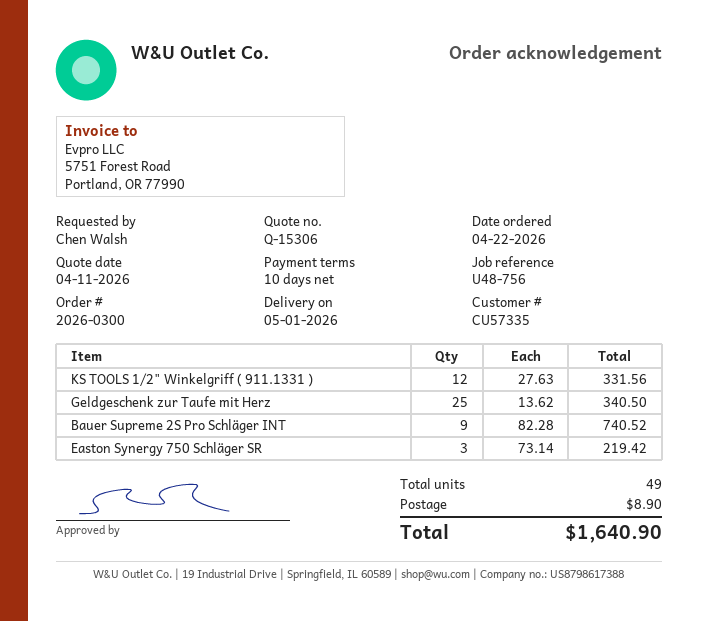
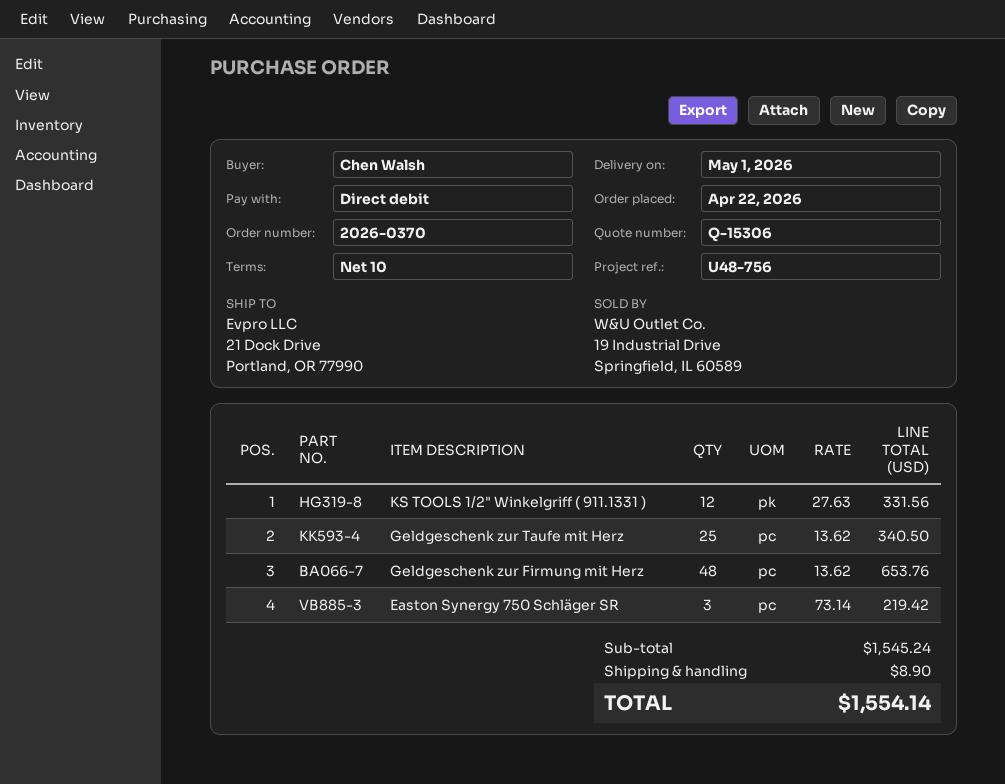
order number: 2026-0300 -> 2026-0370
Bauer Supreme 2S Pro Schläger INT: 9 x 82.28 = 740.52 -> none
Geldgeschenk zur Firmung mit Herz: none -> 48 x 13.62 = 653.76
total: 1640.90 -> 1554.14

